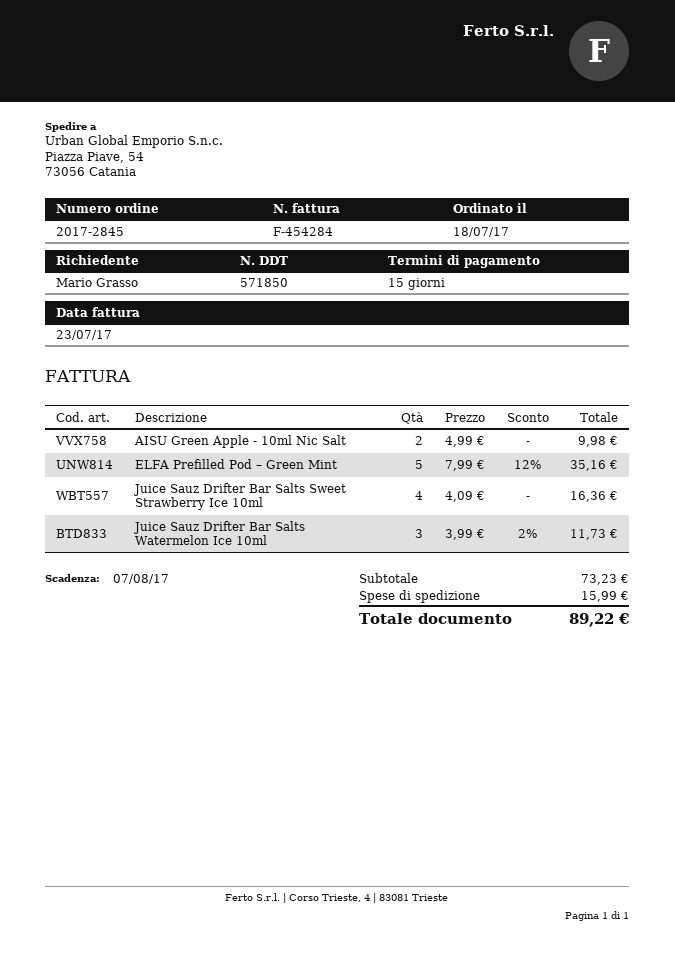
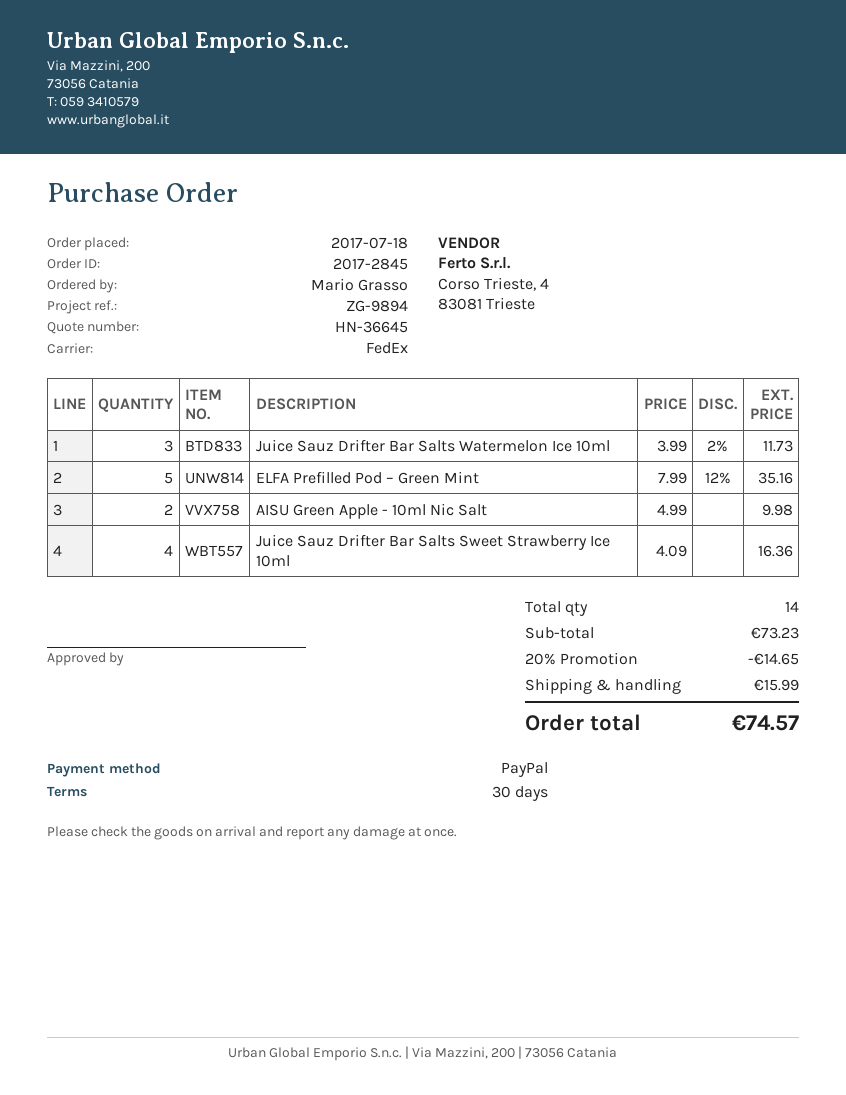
payment terms: 15 days -> 30 days
discount: none -> 20% = 14.65
total: 89.22 -> 74.57

